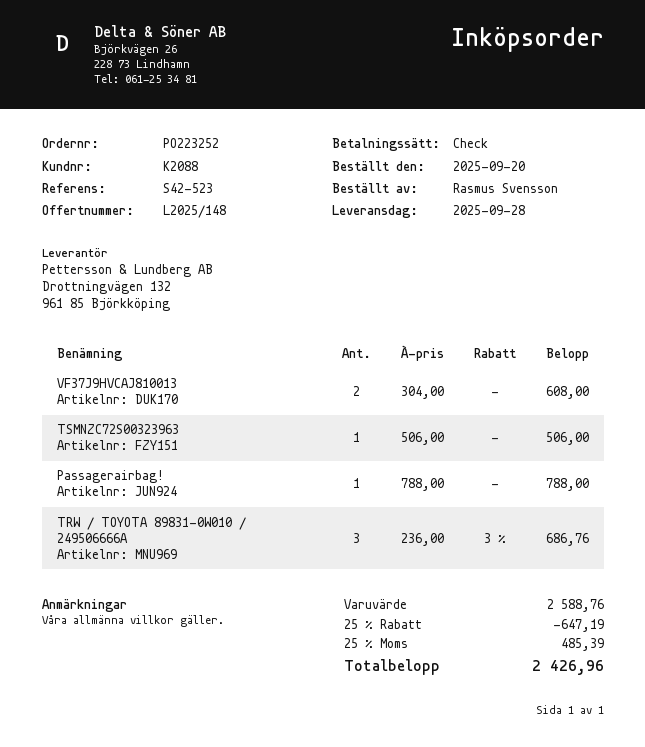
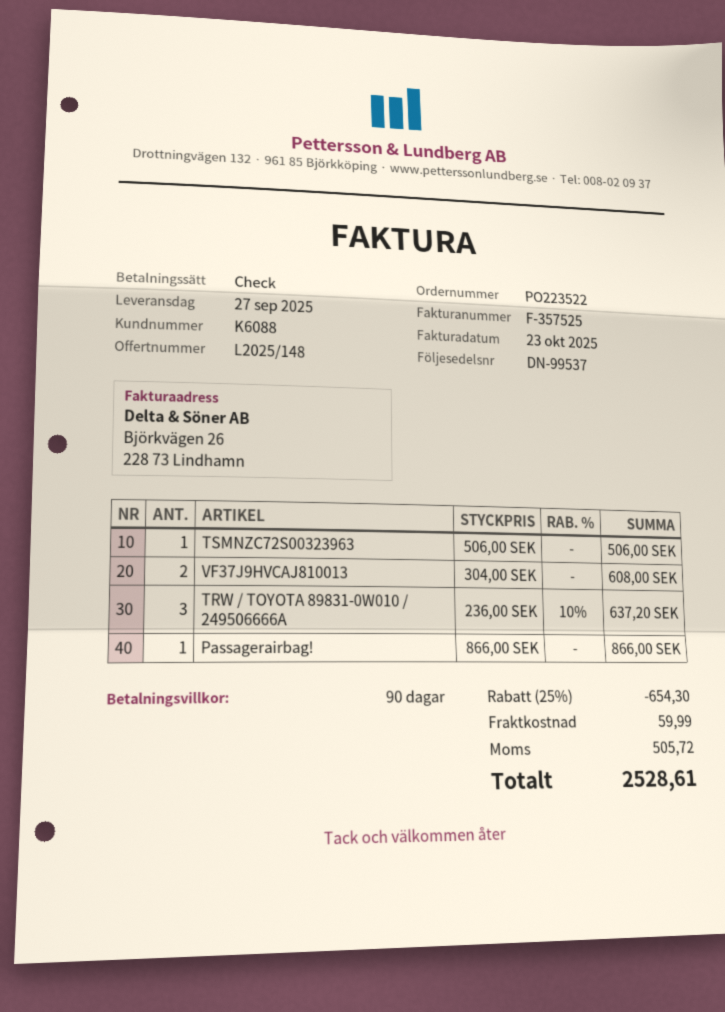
order number: PO223252 -> PO223522
delivery date: 2025-09-28 -> 2025-09-27
customer number: K2088 -> K6088
Passagerairbag!: 1 x 788.00 = 788.00 -> 1 x 866.00 = 866.00
TRW / TOYOTA 89831-0W010 / 249506666A: 3 x 236.00 - 3% = 686.76 -> 3 x 236.00 - 10% = 637.20
discount: 25% = 647.19 -> 25% = 654.30
shipping: none -> 59.99
tax: 485.39 -> 505.72
total: 2426.96 -> 2528.61

